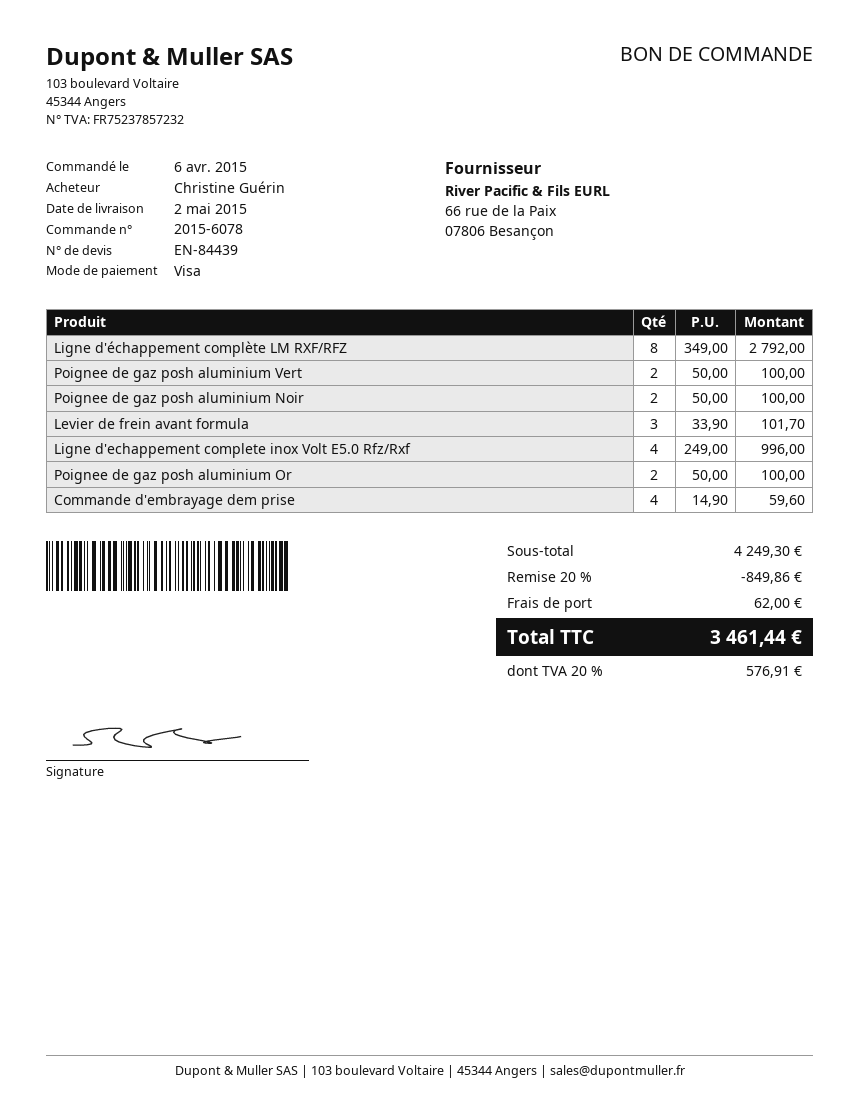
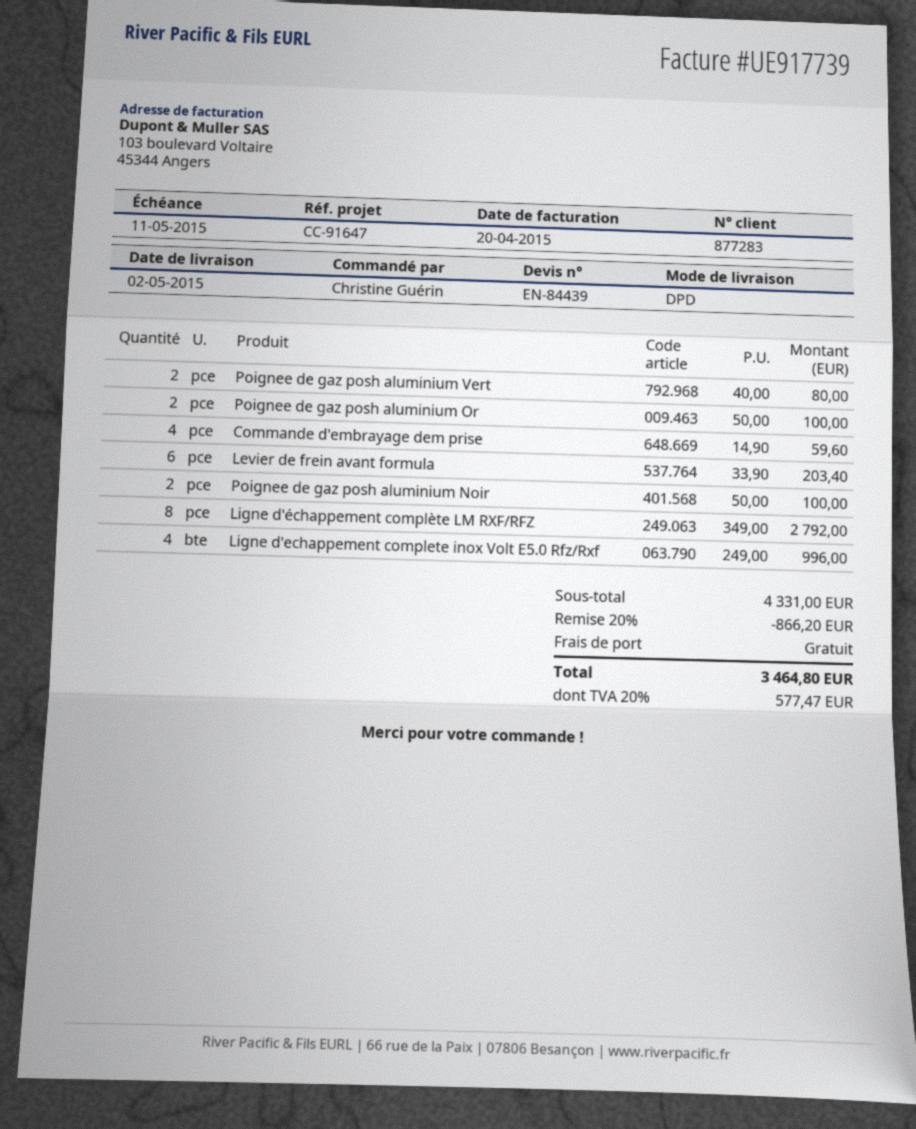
Poignee de gaz posh aluminium Vert: 2 x 50.00 = 100.00 -> 2 x 40.00 = 80.00
Levier de frein avant formula: 3 x 33.90 = 101.70 -> 6 x 33.90 = 203.40
subtotal: 4249.30 -> 4331.00
discount: 20% = 849.86 -> 20% = 866.20
shipping: 62.00 -> 0.00
tax: 20% = 576.91 -> 20% = 577.47
total: 3461.44 -> 3464.80

